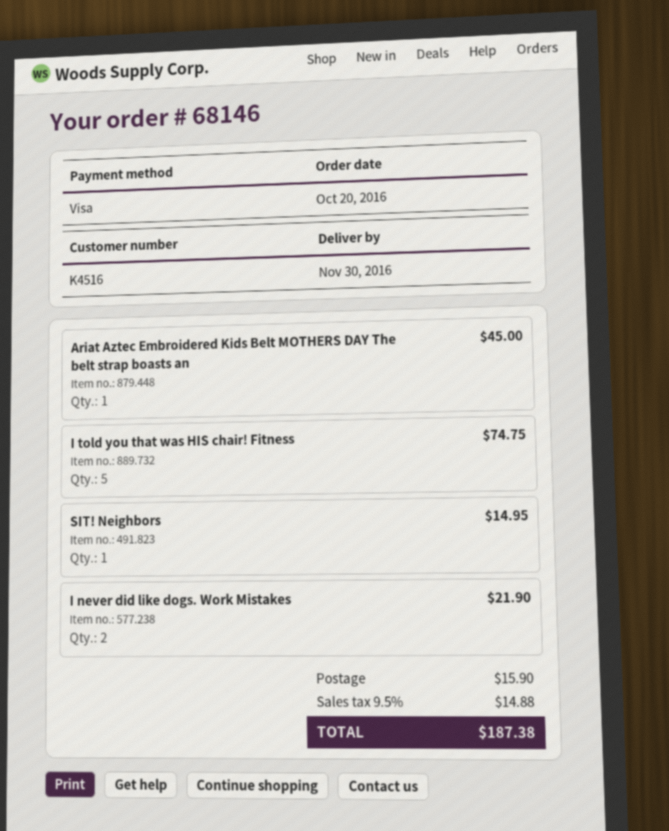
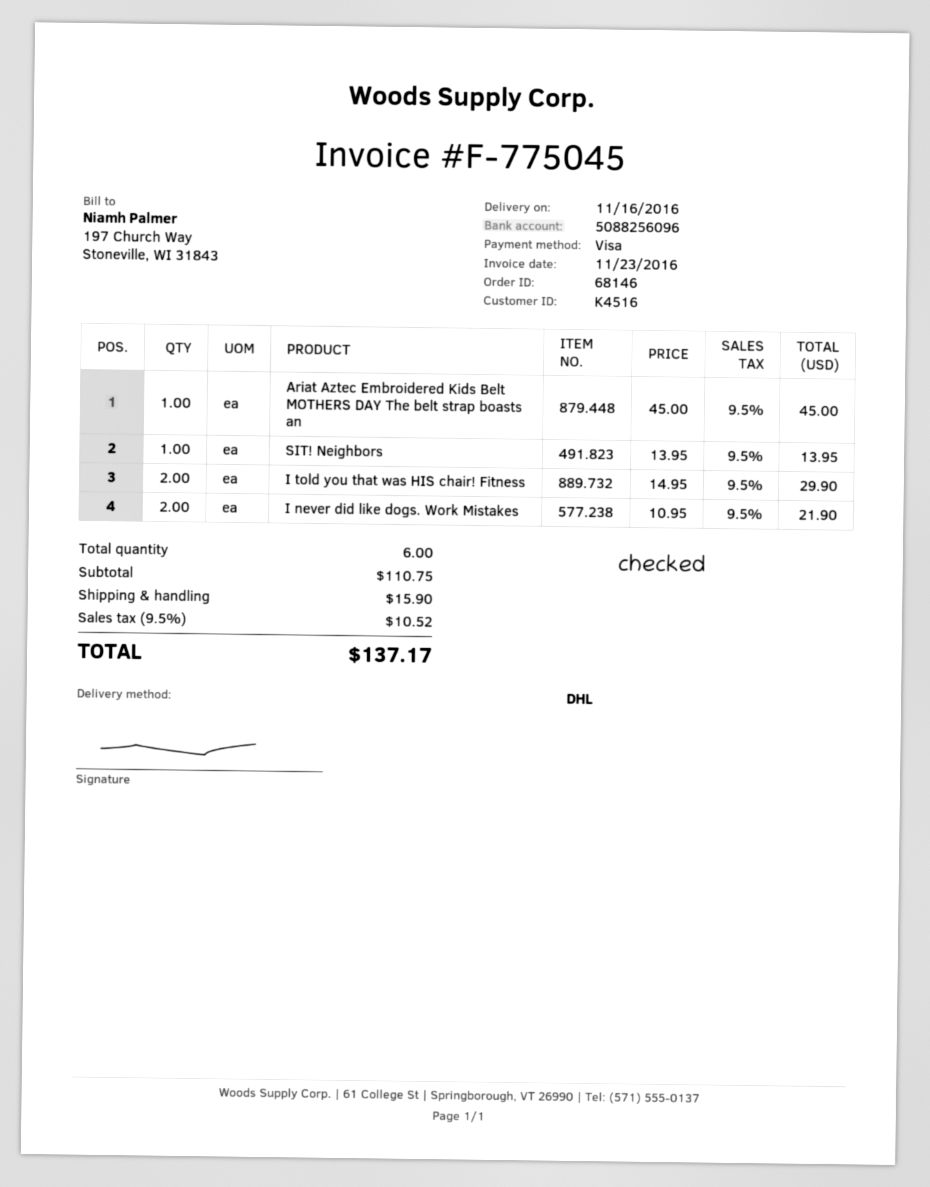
delivery date: 2016-11-30 -> 2016-11-16
I told you that was HIS chair! Fitness: 5 for 74.75 -> 2 for 29.90
SIT! Neighbors: 1 for 14.95 -> 1 for 13.95
tax: 9.5% = 14.88 -> 9.5% = 10.52
total: 187.38 -> 137.17

